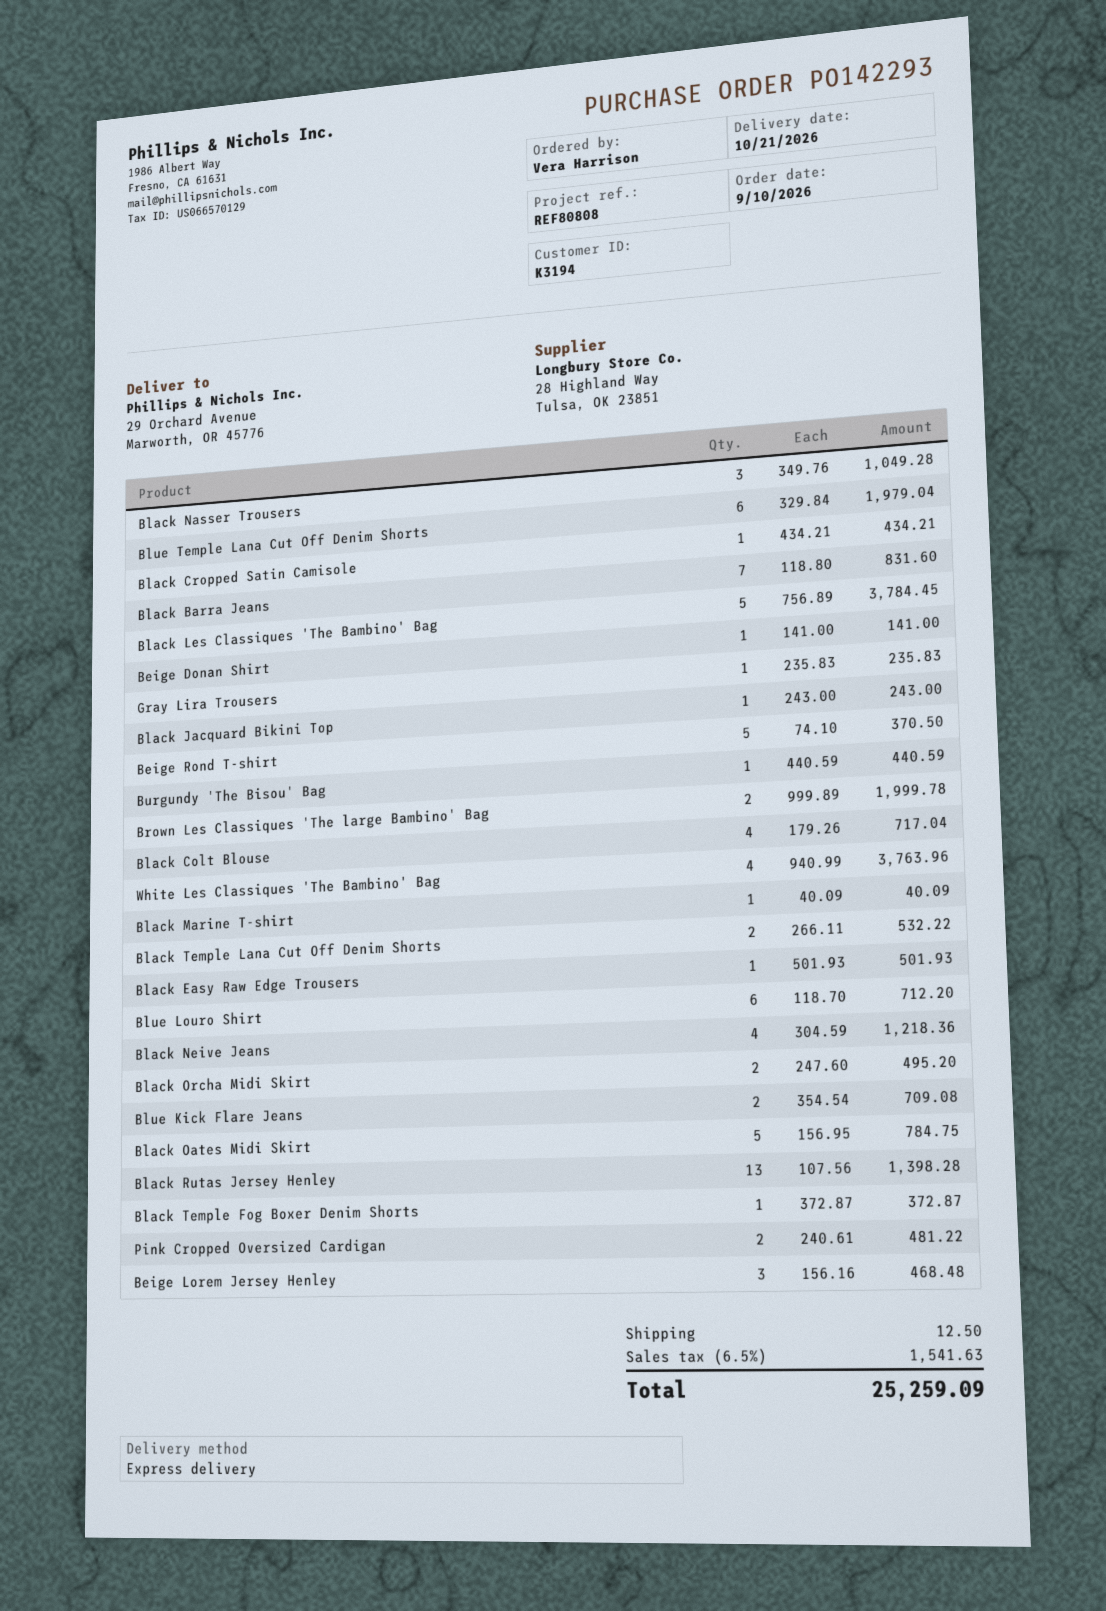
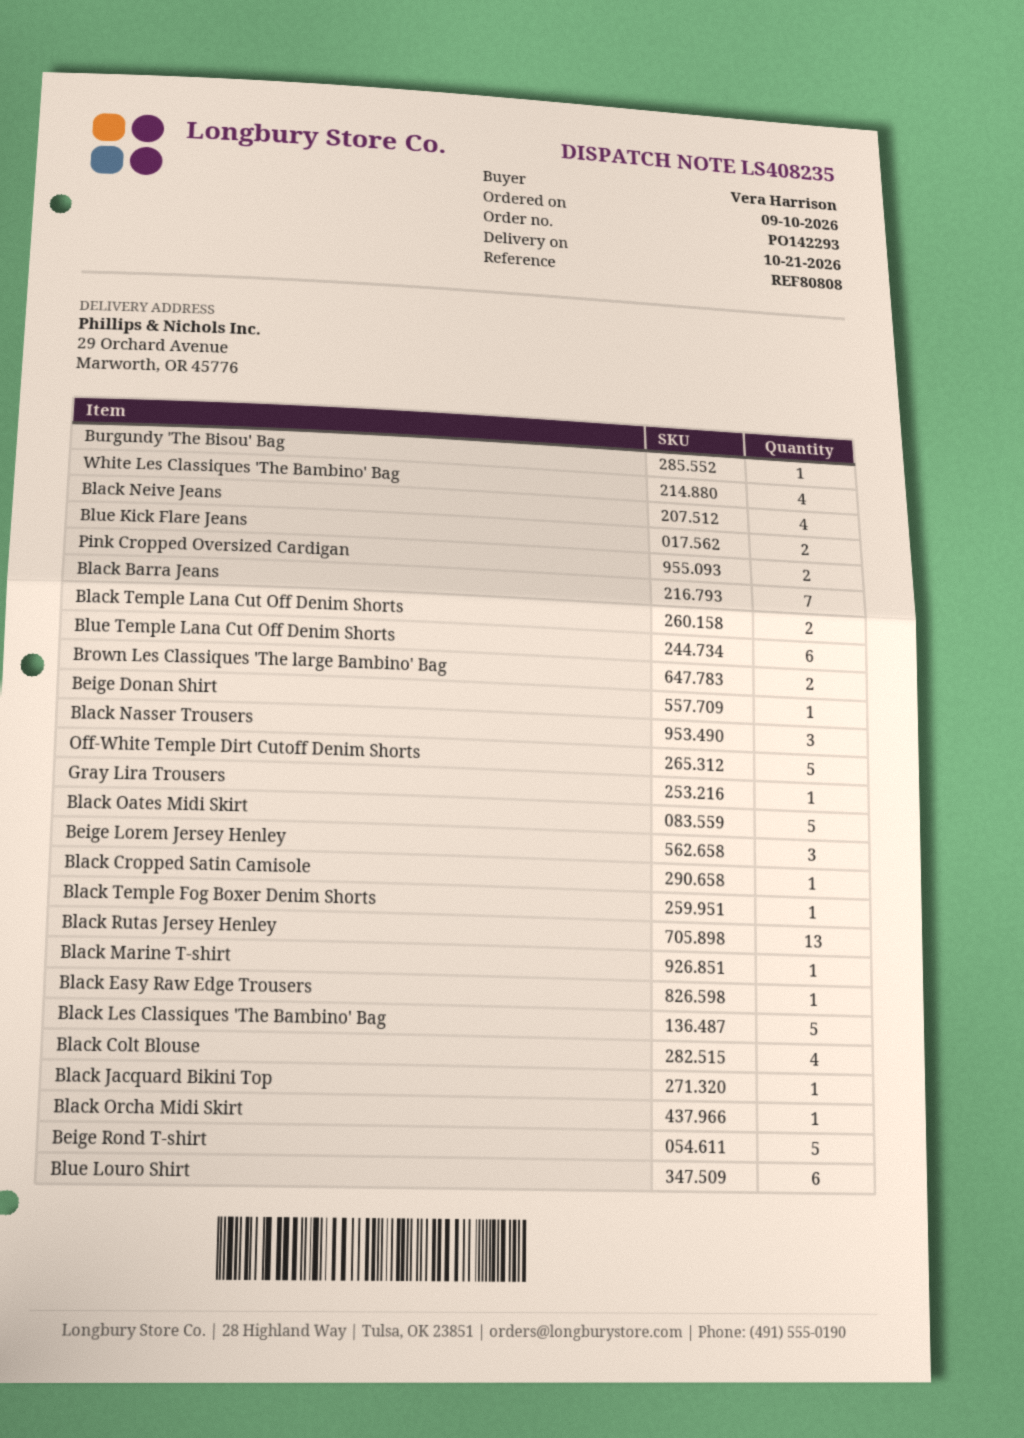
Black Orcha Midi Skirt: 2 -> 1
Off-White Temple Dirt Cutoff Denim Shorts: none -> 5

